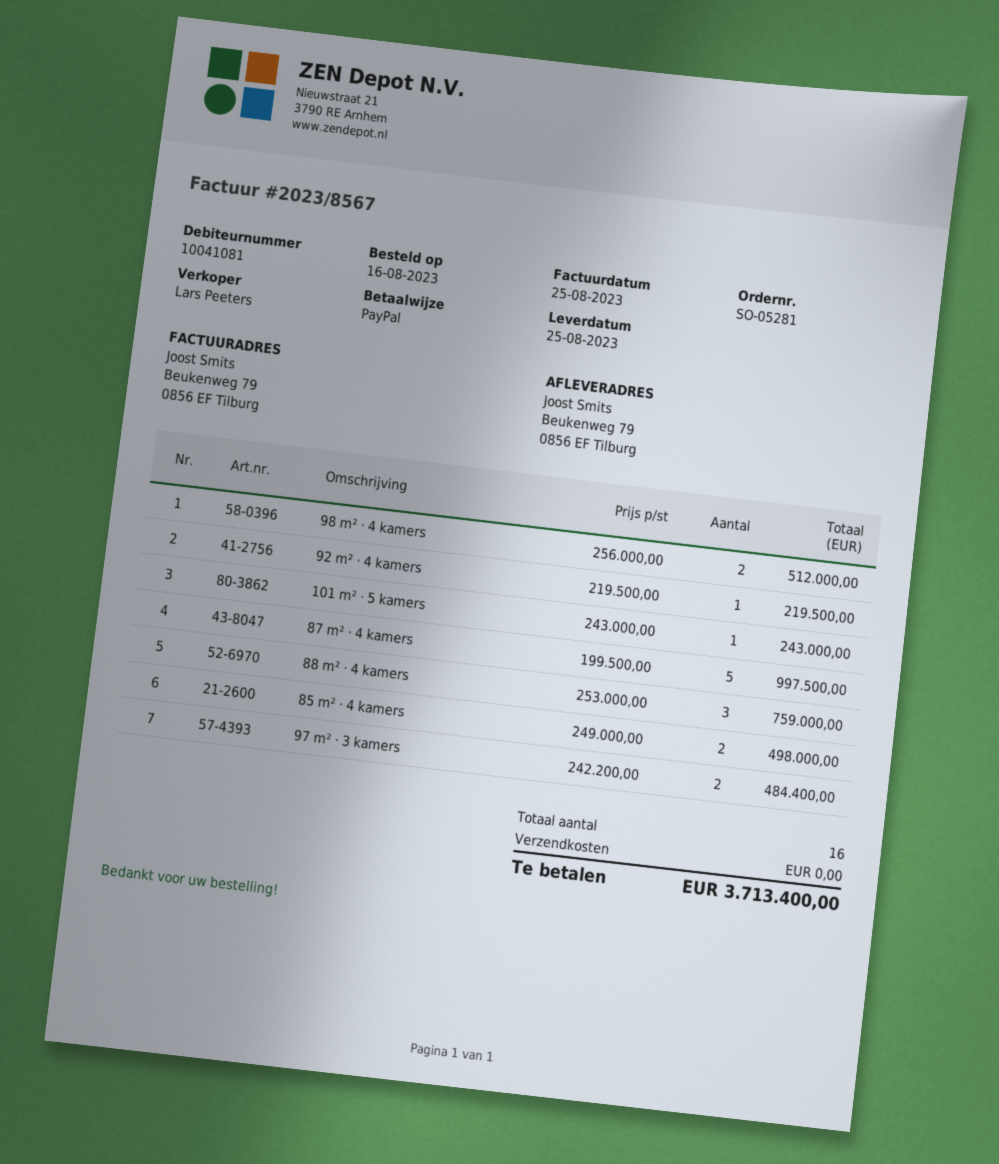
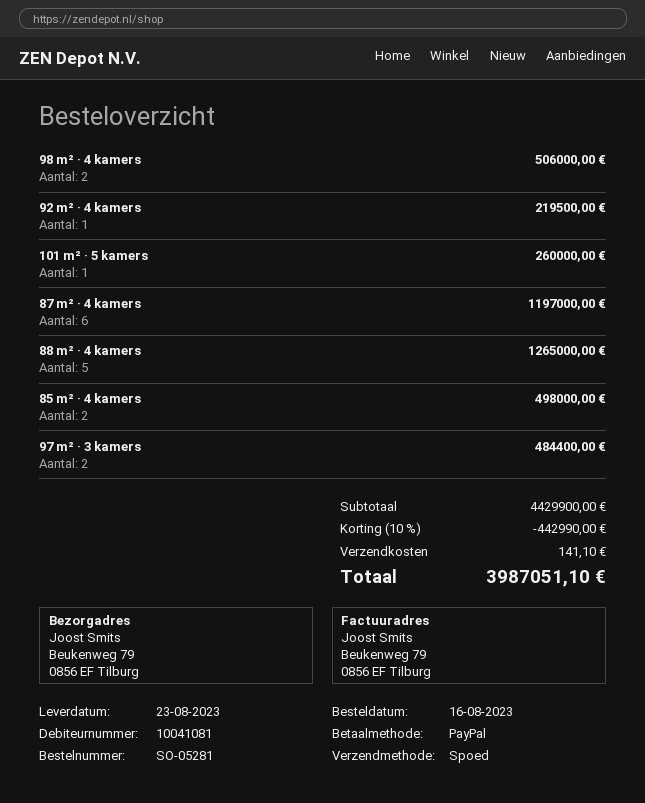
delivery date: 2023-08-25 -> 2023-08-23
98 m² · 4 kamers: 2 for 512000.00 -> 2 for 506000.00
101 m² · 5 kamers: 1 for 243000.00 -> 1 for 260000.00
87 m² · 4 kamers: 5 for 997500.00 -> 6 for 1197000.00
88 m² · 4 kamers: 3 for 759000.00 -> 5 for 1265000.00
discount: none -> 10% = 442990.00
shipping: 0.00 -> 141.10
total: 3713400.00 -> 3987051.10

